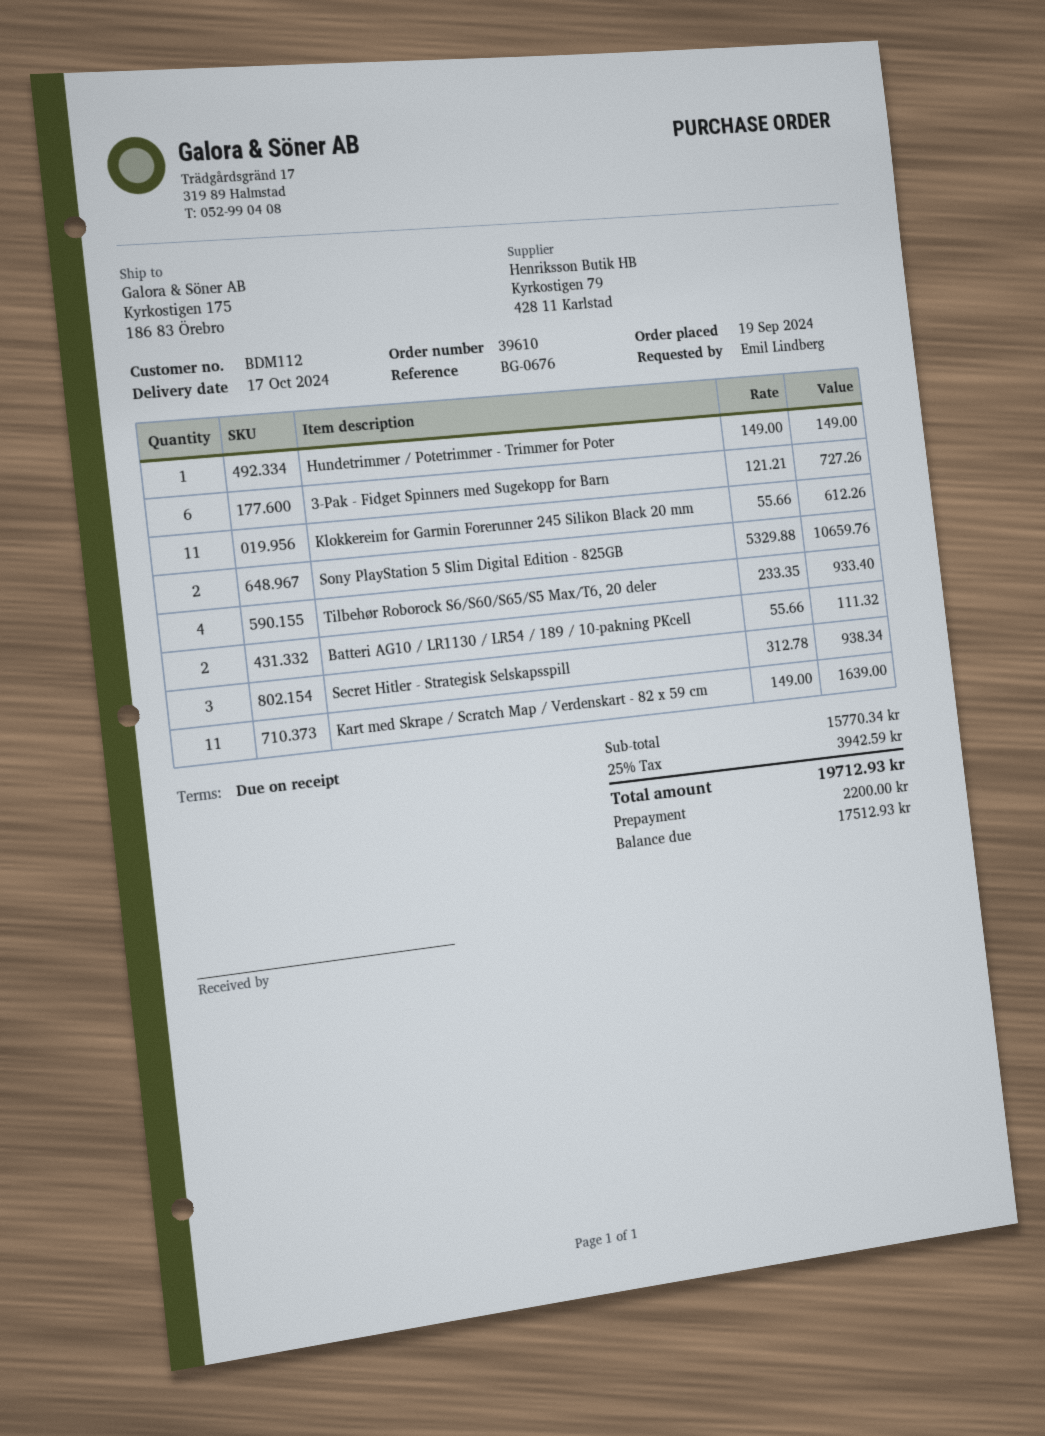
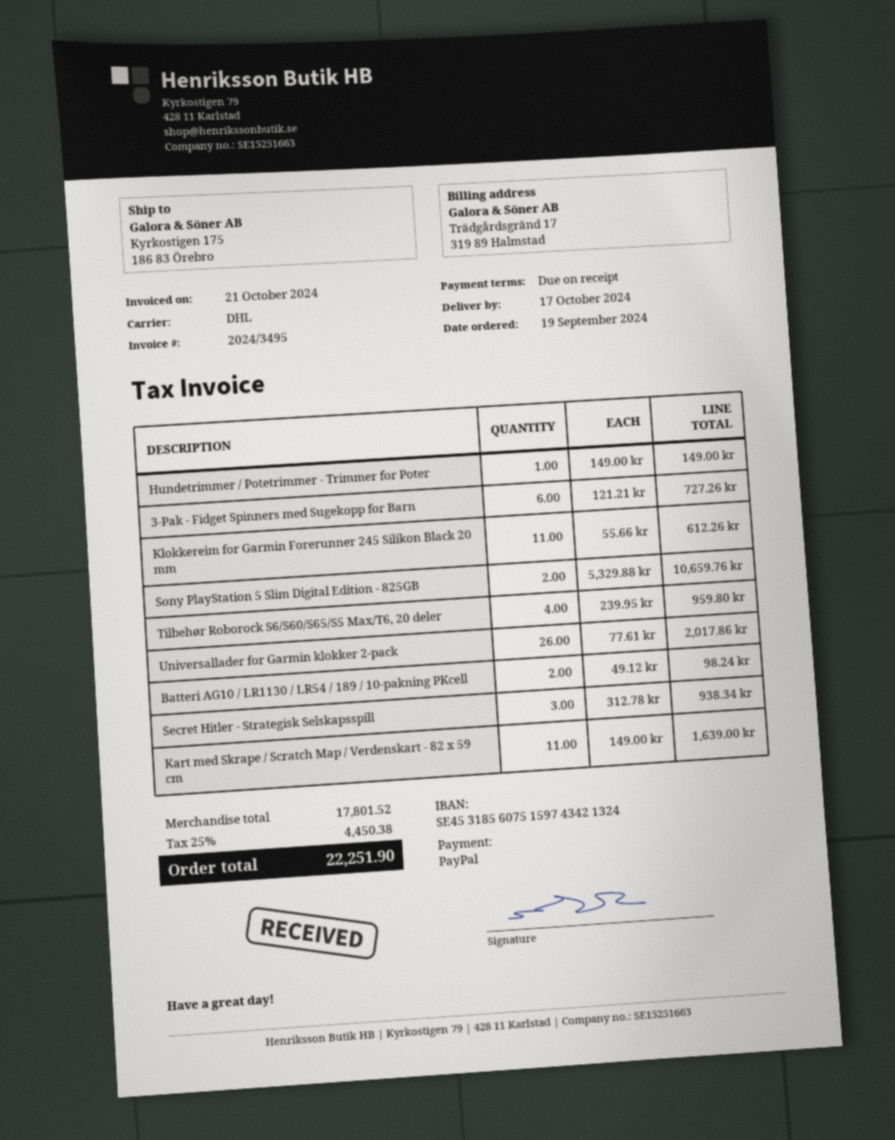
Tilbehør Roborock S6/S60/S65/S5 Max/T6, 20 deler: 4 x 233.35 = 933.40 -> 4 x 239.95 = 959.80
Batteri AG10 / LR1130 / LR54 / 189 / 10-pakning PKcell: 2 x 55.66 = 111.32 -> 2 x 49.12 = 98.24
Universallader for Garmin klokker 2-pack: none -> 26 x 77.61 = 2017.86
subtotal: 15770.34 -> 17801.52
tax: 25% = 3942.59 -> 25% = 4450.38
total: 19712.93 -> 22251.90

